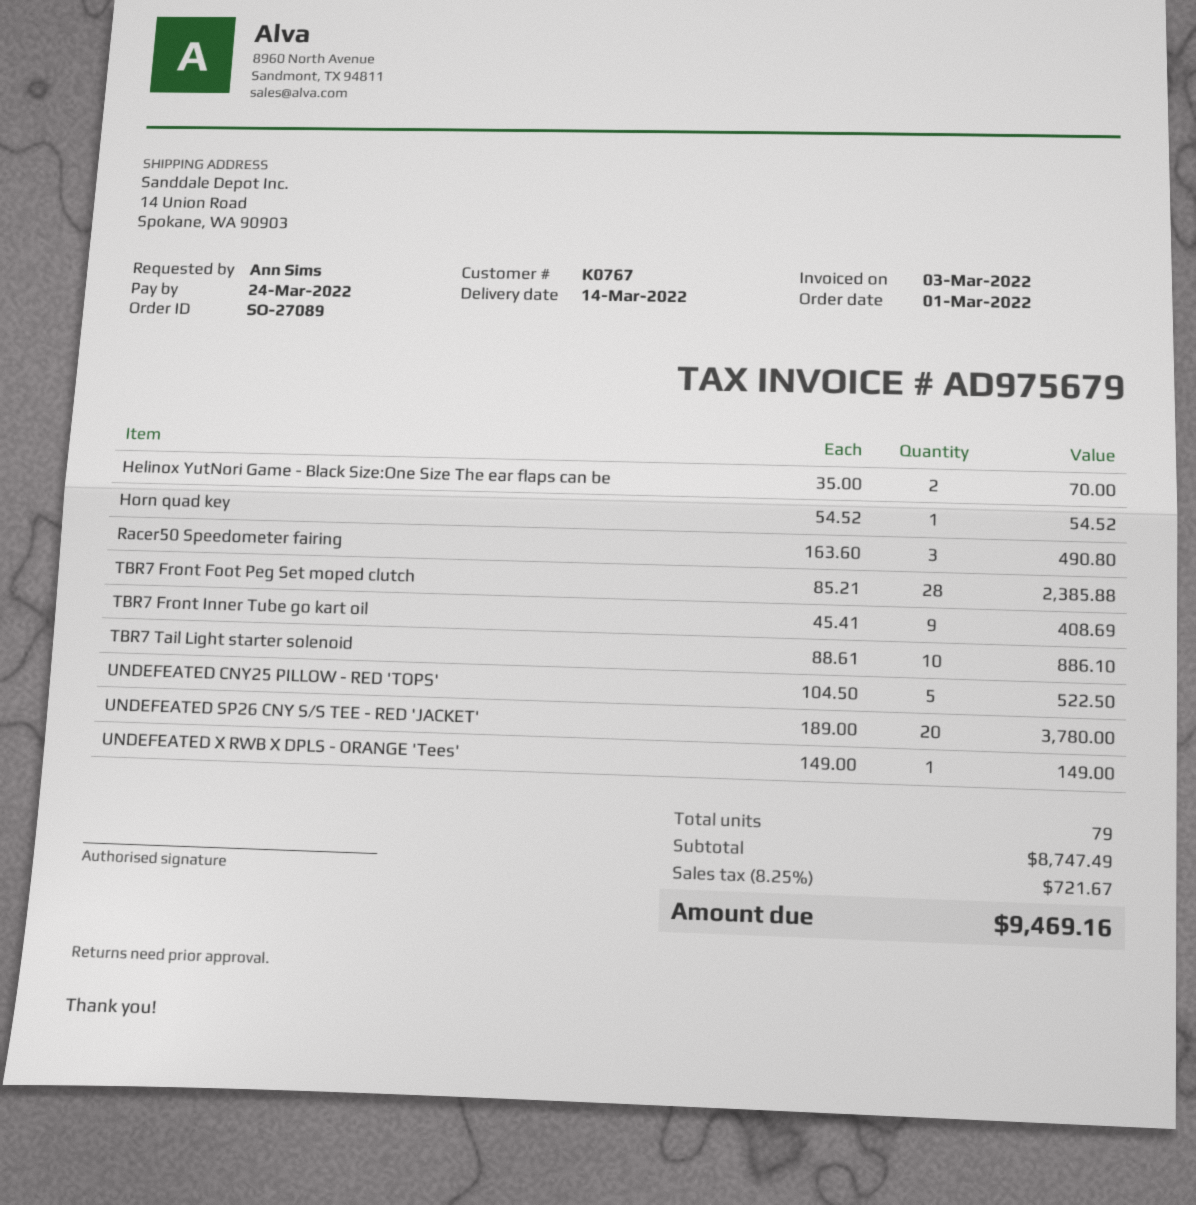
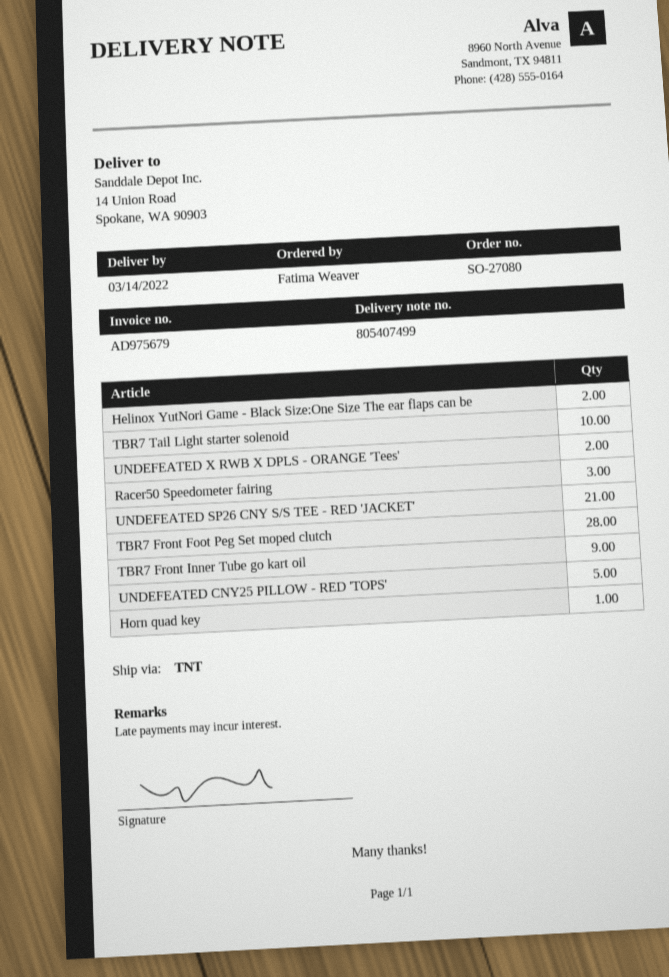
order number: SO-27089 -> SO-27080
ordered by: Ann Sims -> Fatima Weaver
UNDEFEATED SP26 CNY S/S TEE - RED 'JACKET': 20 -> 21
UNDEFEATED X RWB X DPLS - ORANGE 'Tees': 1 -> 2

